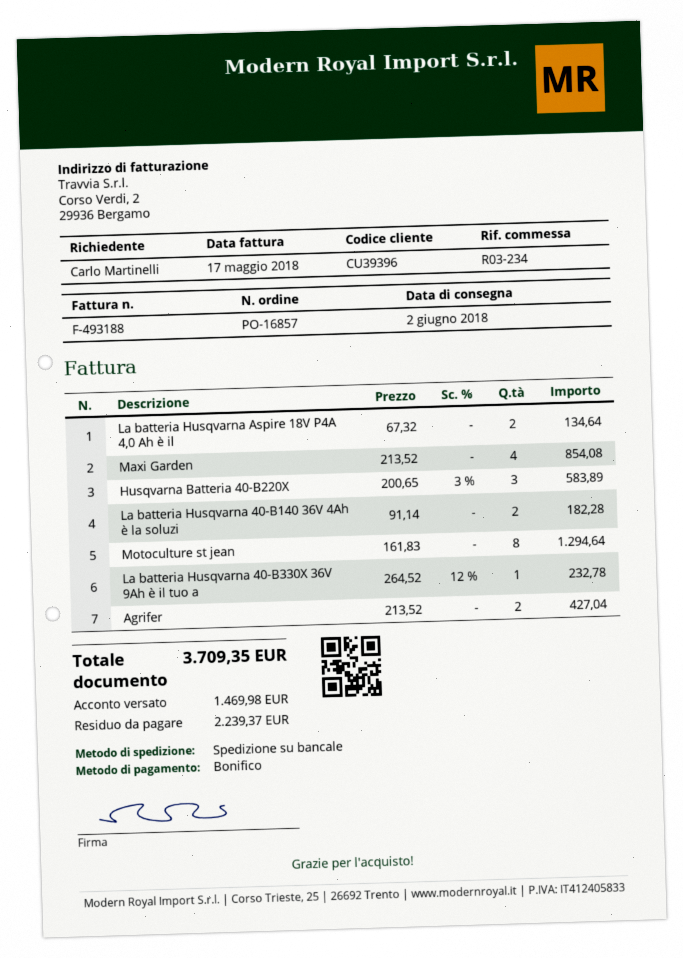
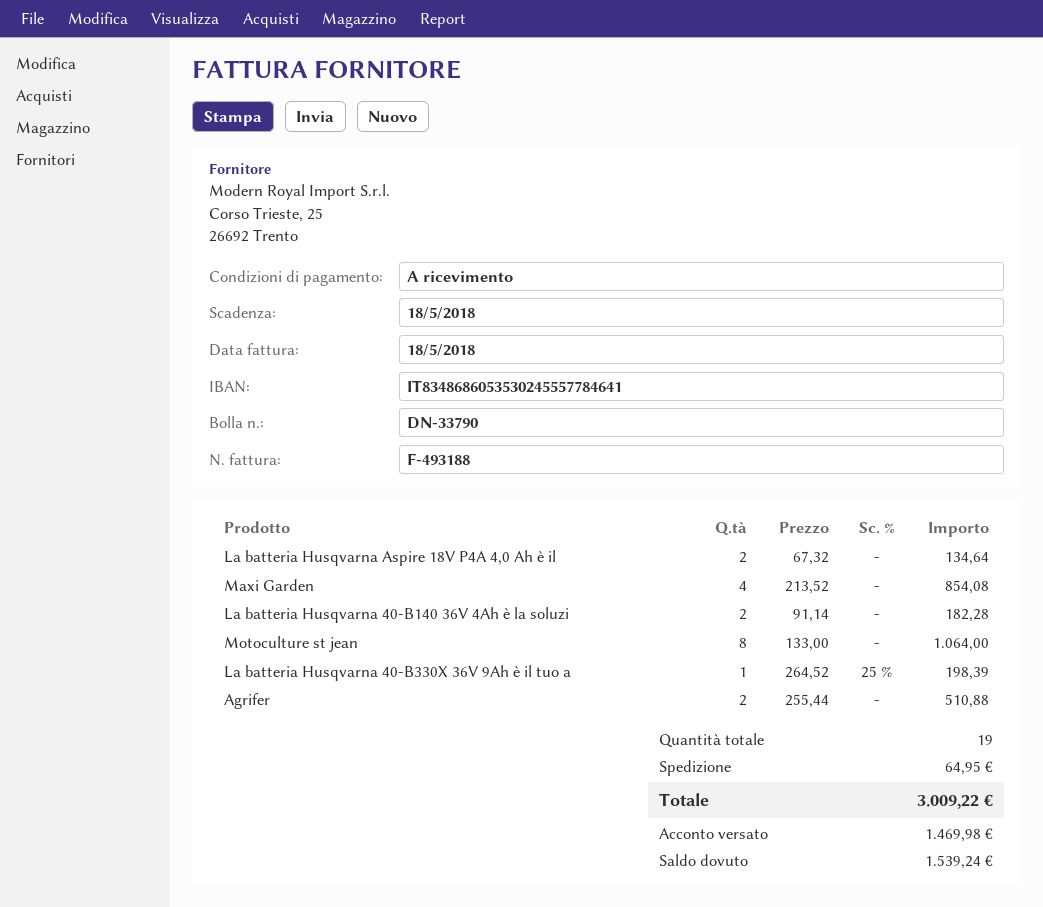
invoice date: 2018-05-17 -> 2018-05-18
Husqvarna Batteria 40-B220X: 3 x 200.65 - 3% = 583.89 -> none
Motoculture st jean: 8 x 161.83 = 1294.64 -> 8 x 133.00 = 1064.00
La batteria Husqvarna 40-B330X 36V 9Ah è il tuo a: 1 x 264.52 - 12% = 232.78 -> 1 x 264.52 - 25% = 198.39
Agrifer: 2 x 213.52 = 427.04 -> 2 x 255.44 = 510.88
shipping: none -> 64.95
total: 3709.35 -> 3009.22
balance: 2239.37 -> 1539.24

